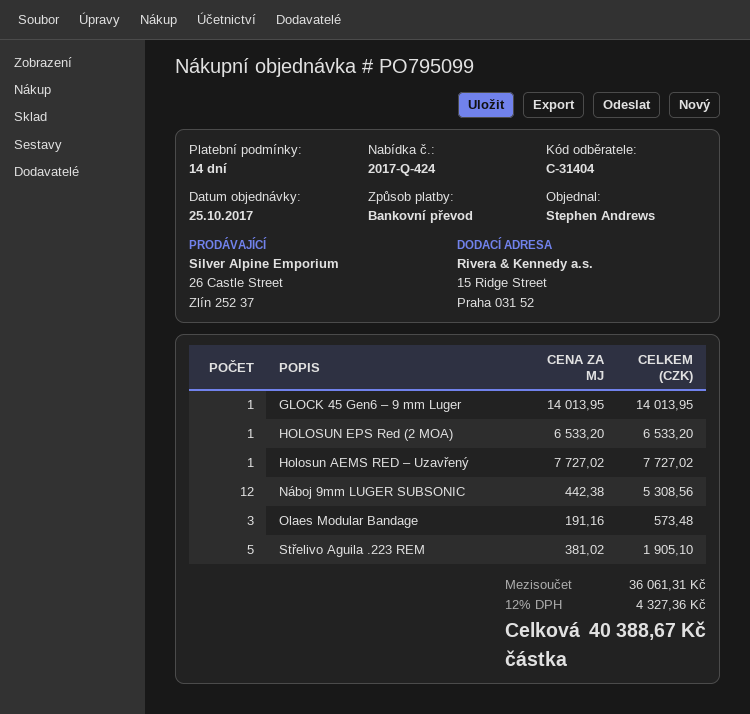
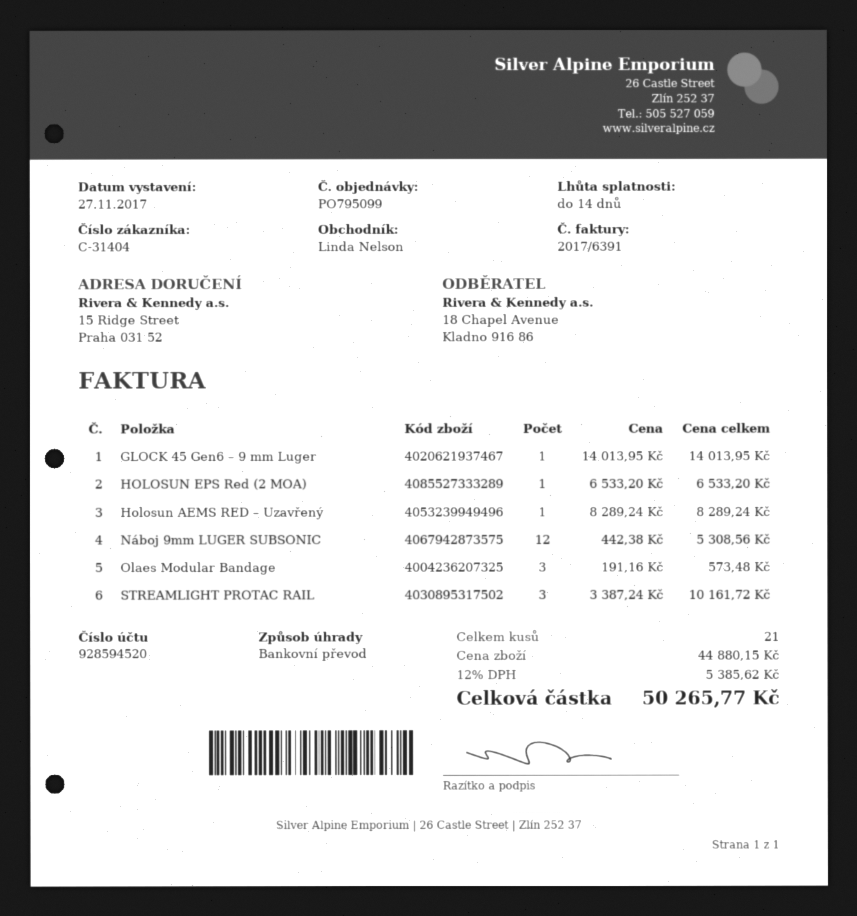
Holosun AEMS RED – Uzavřený: 1 x 7727.02 = 7727.02 -> 1 x 8289.24 = 8289.24
Střelivo Aguila .223 REM: 5 x 381.02 = 1905.10 -> none
STREAMLIGHT PROTAC RAIL: none -> 3 x 3387.24 = 10161.72
subtotal: 36061.31 -> 44880.15
tax: 12% = 4327.36 -> 12% = 5385.62
total: 40388.67 -> 50265.77

